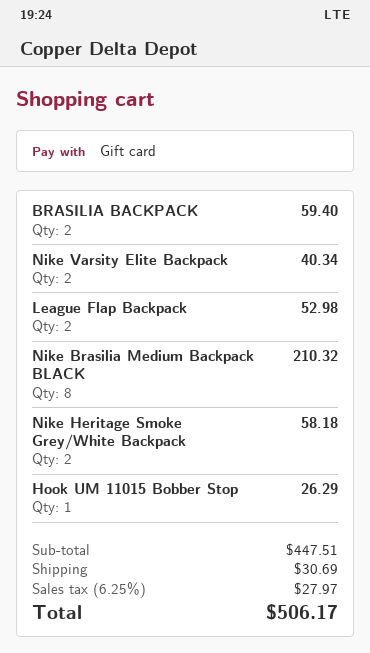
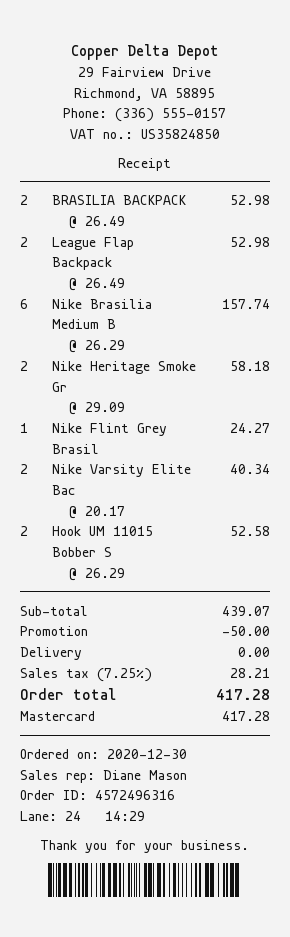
payment method: gift card -> Mastercard
BRASILIA BACKPACK: 2 for 59.40 -> 2 for 52.98
Nike Brasilia Medium Backpack BLACK: 8 for 210.32 -> 6 for 157.74
Hook UM 11015 Bobber Stop: 1 for 26.29 -> 2 for 52.58
Nike Flint Grey Brasil: none -> 1 for 24.27
subtotal: 447.51 -> 439.07
discount: none -> 50.00
shipping: 30.69 -> 0.00
tax: 6.25% = 27.97 -> 7.25% = 28.21
total: 506.17 -> 417.28

